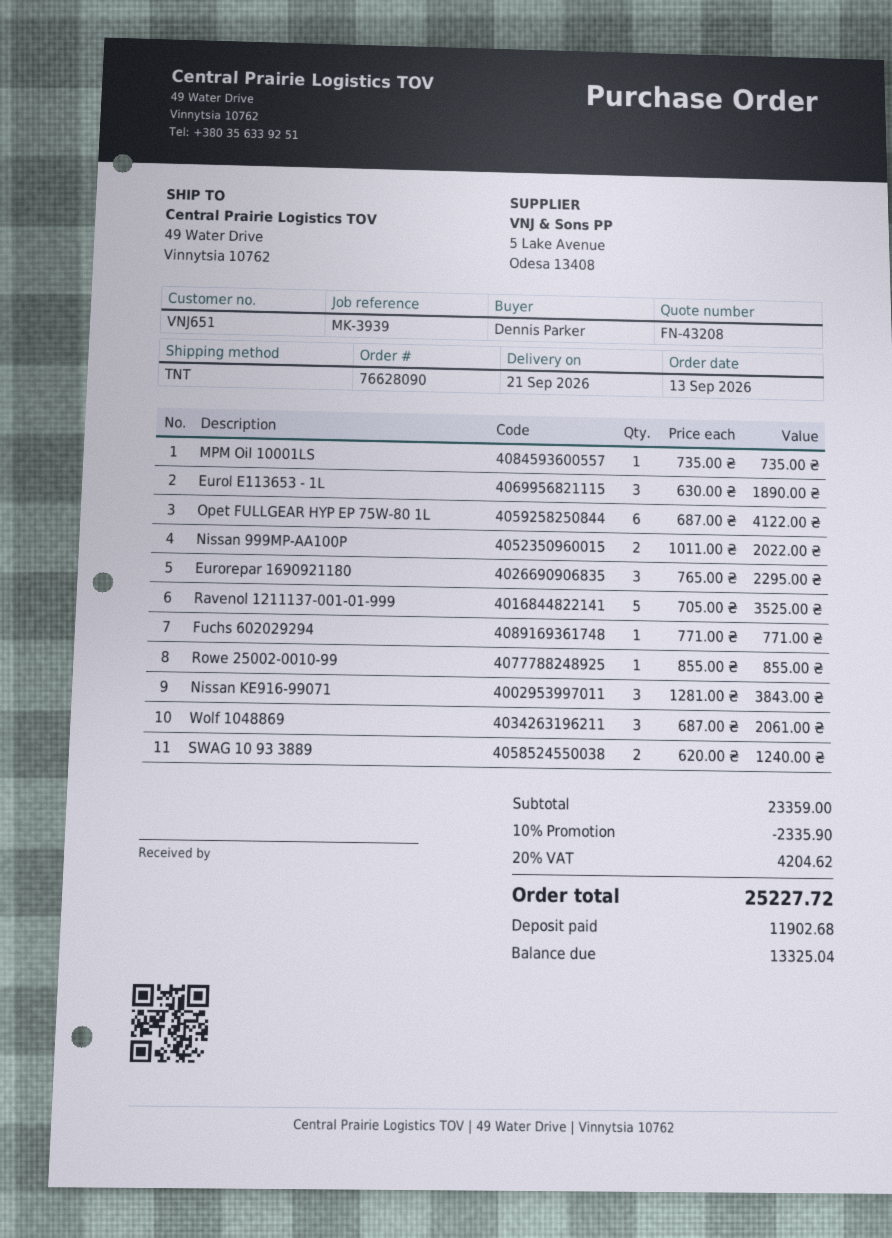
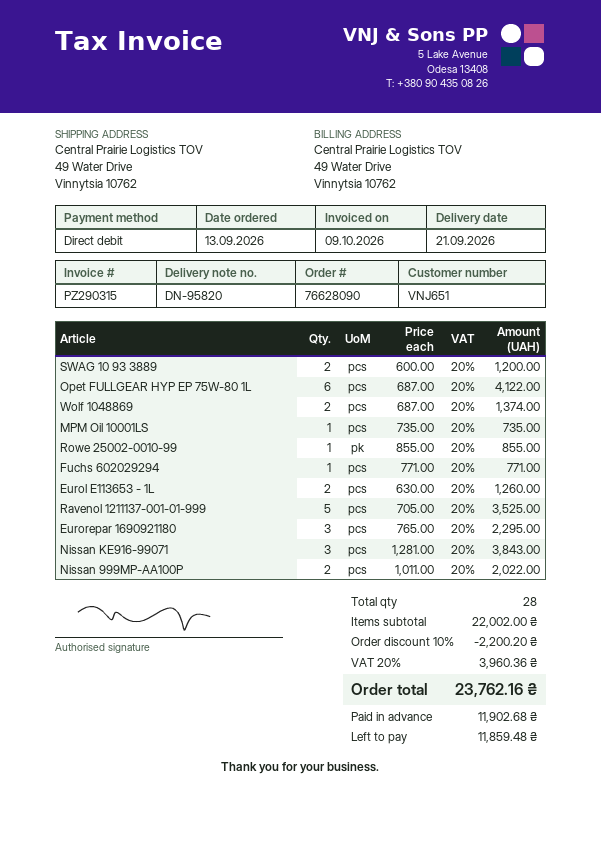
Eurol E113653 - 1L: 3 x 630.00 = 1890.00 -> 2 x 630.00 = 1260.00
Wolf 1048869: 3 x 687.00 = 2061.00 -> 2 x 687.00 = 1374.00
SWAG 10 93 3889: 2 x 620.00 = 1240.00 -> 2 x 600.00 = 1200.00
subtotal: 23359.00 -> 22002.00
discount: 10% = 2335.90 -> 10% = 2200.20
tax: 20% = 4204.62 -> 20% = 3960.36
total: 25227.72 -> 23762.16
balance: 13325.04 -> 11859.48

